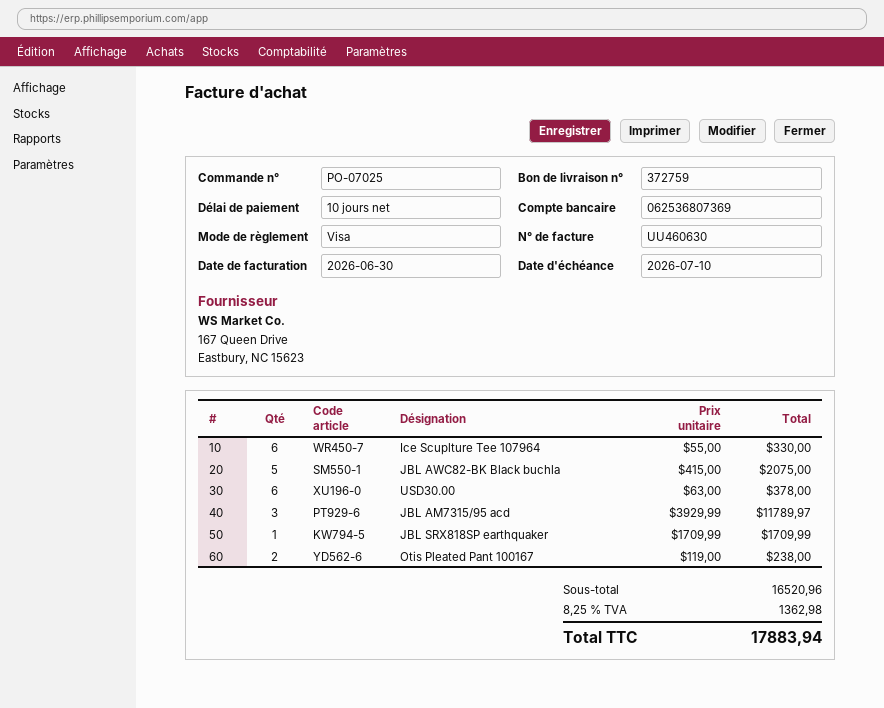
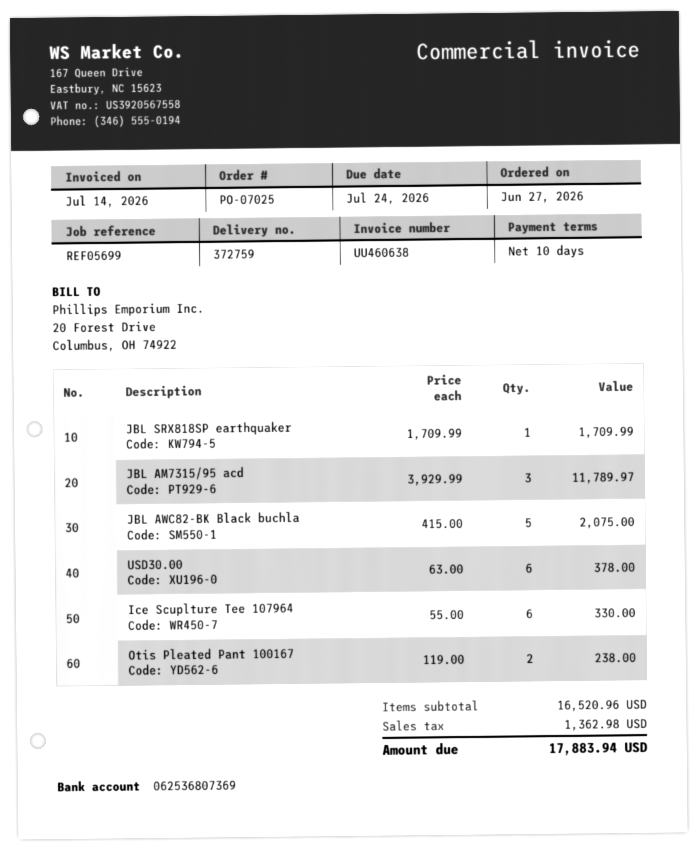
invoice number: UU460630 -> UU460638
invoice date: 2026-06-30 -> 2026-07-14
due date: 2026-07-10 -> 2026-07-24

